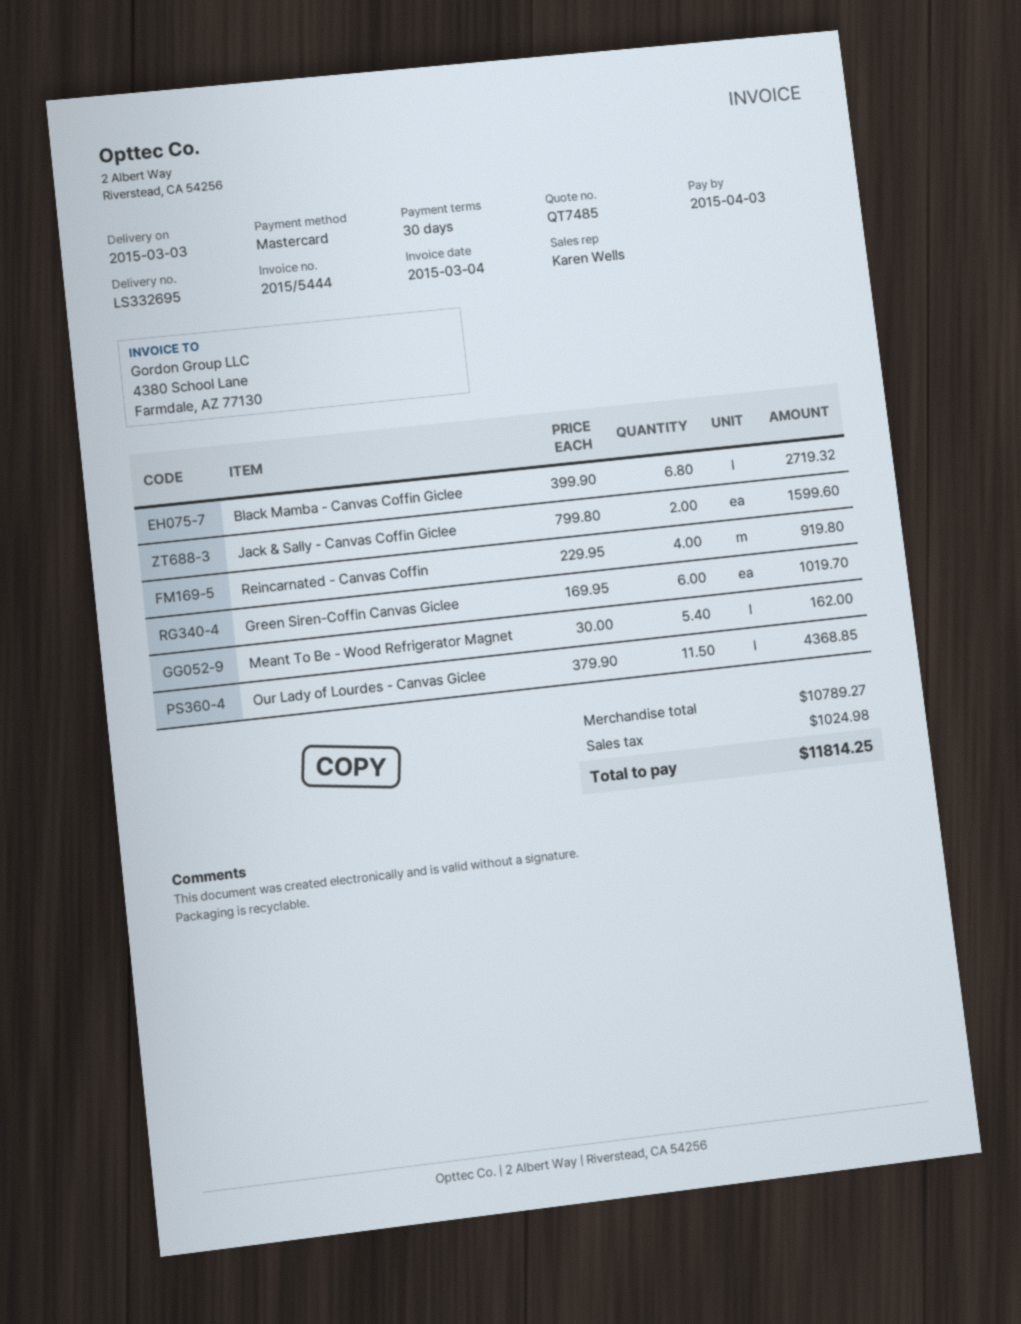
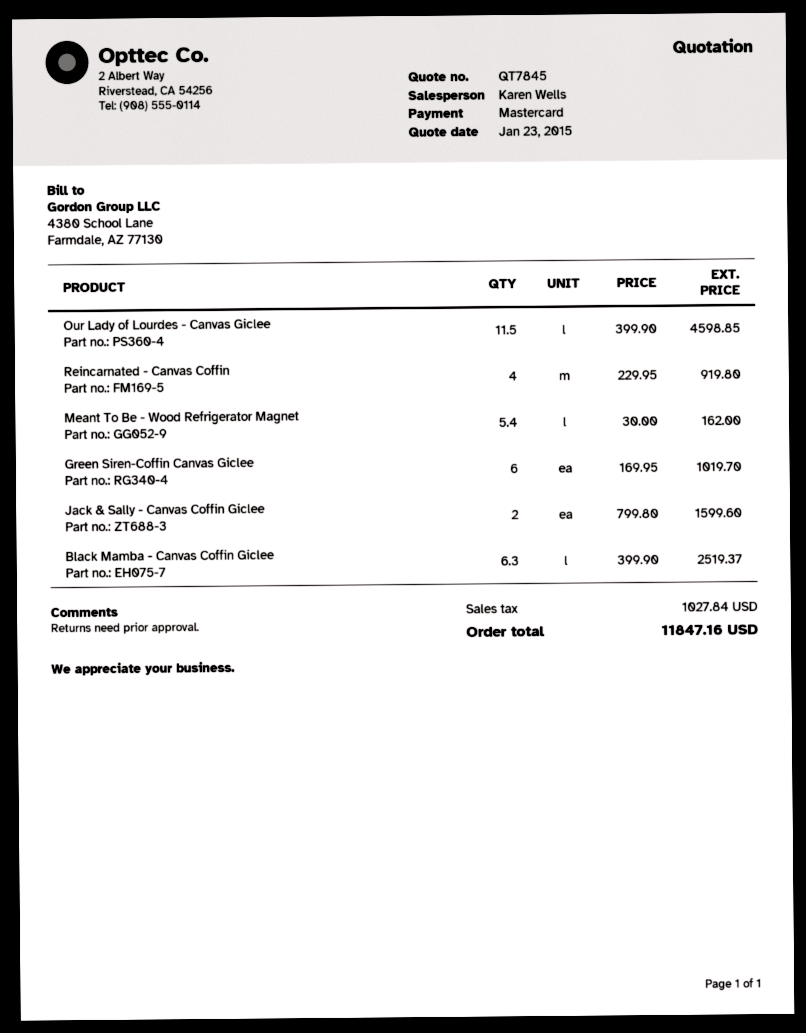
quote number: QT7485 -> QT7845
Black Mamba - Canvas Coffin Giclee: 6.8 x 399.90 = 2719.32 -> 6.3 x 399.90 = 2519.37
Our Lady of Lourdes - Canvas Giclee: 11.5 x 379.90 = 4368.85 -> 11.5 x 399.90 = 4598.85
tax: 1024.98 -> 1027.84
total: 11814.25 -> 11847.16

